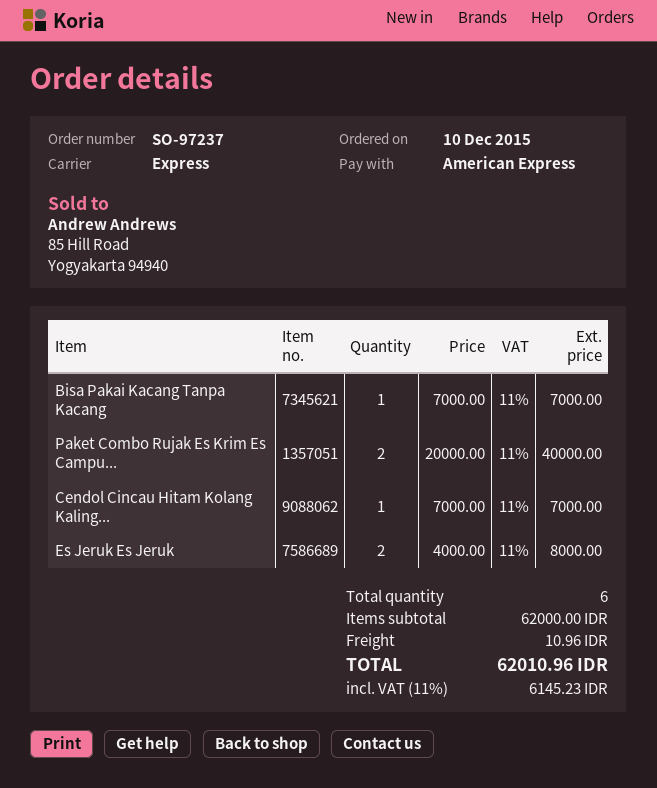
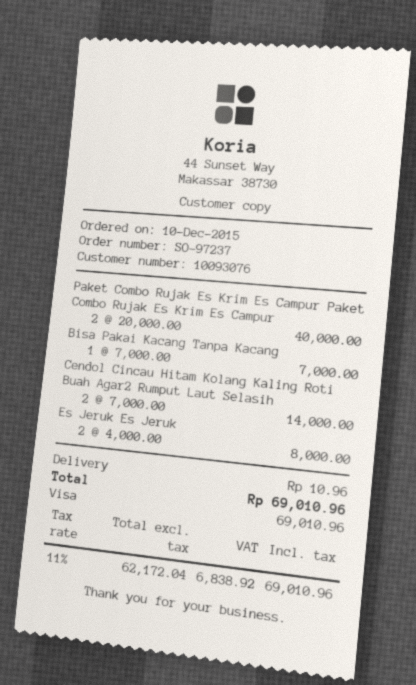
payment method: American Express -> Visa
Cendol Cincau Hitam Kolang Kaling...: 1 x 7000.00 = 7000.00 -> 2 x 7000.00 = 14000.00
tax: 11% = 6145.23 -> 11% = 6838.92
total: 62010.96 -> 69010.96

